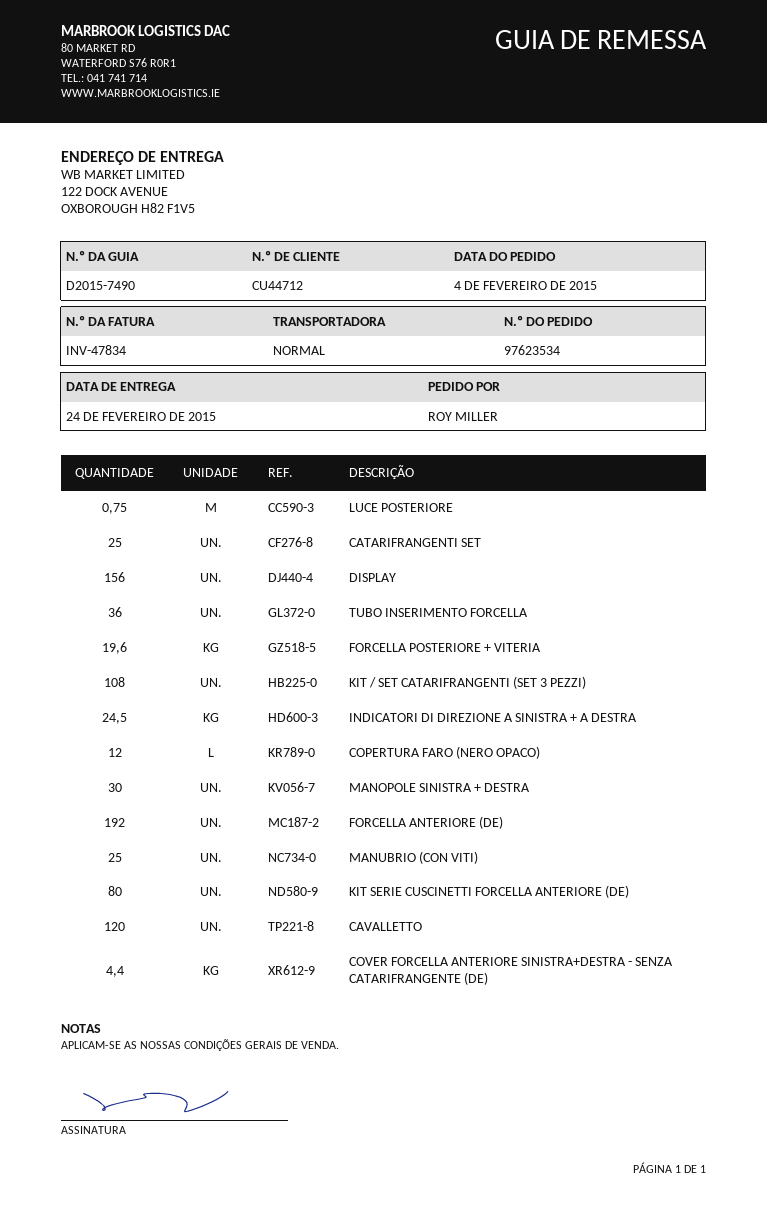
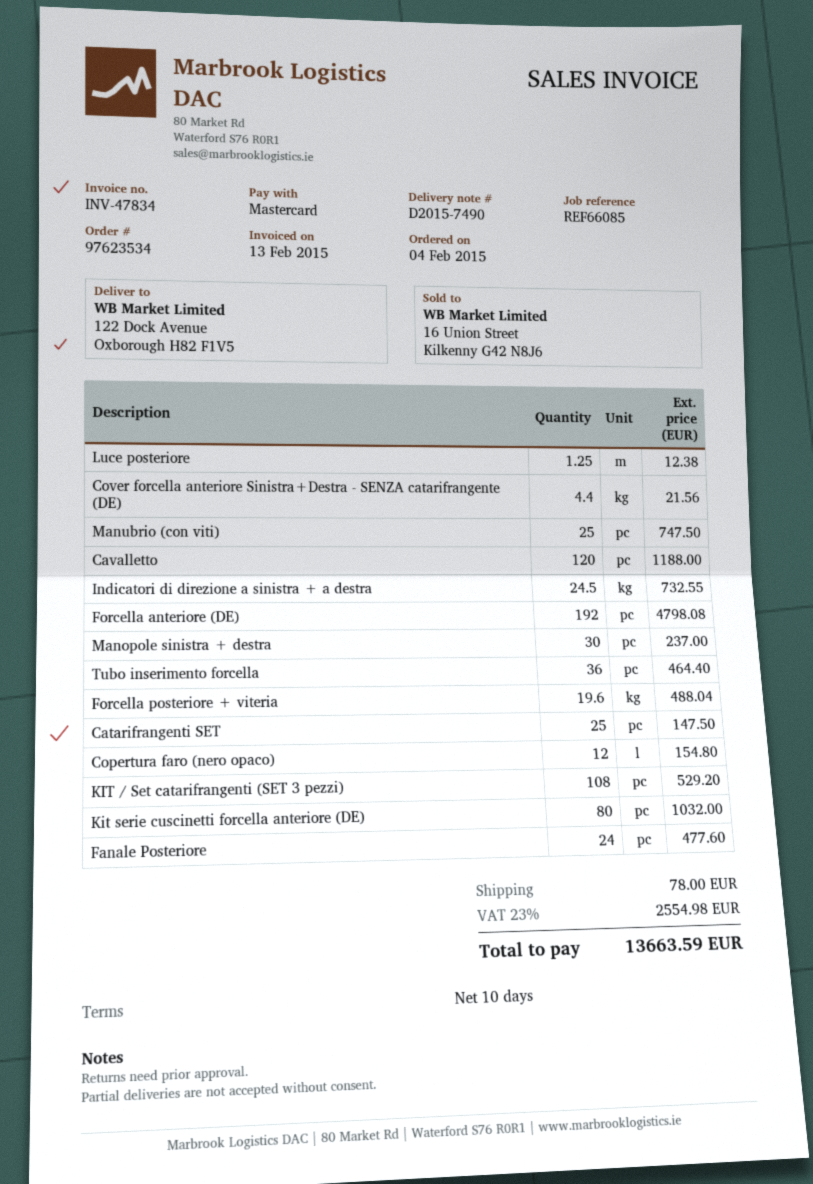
LUCE POSTERIORE: 0.75 -> 1.25
DISPLAY: 156 -> none
Fanale Posteriore: none -> 24

